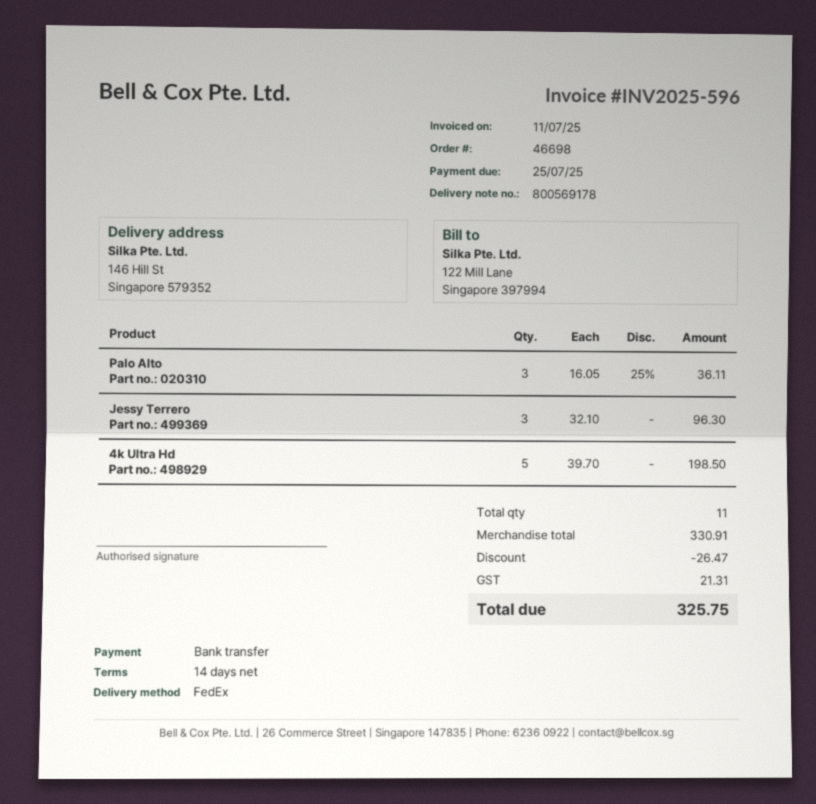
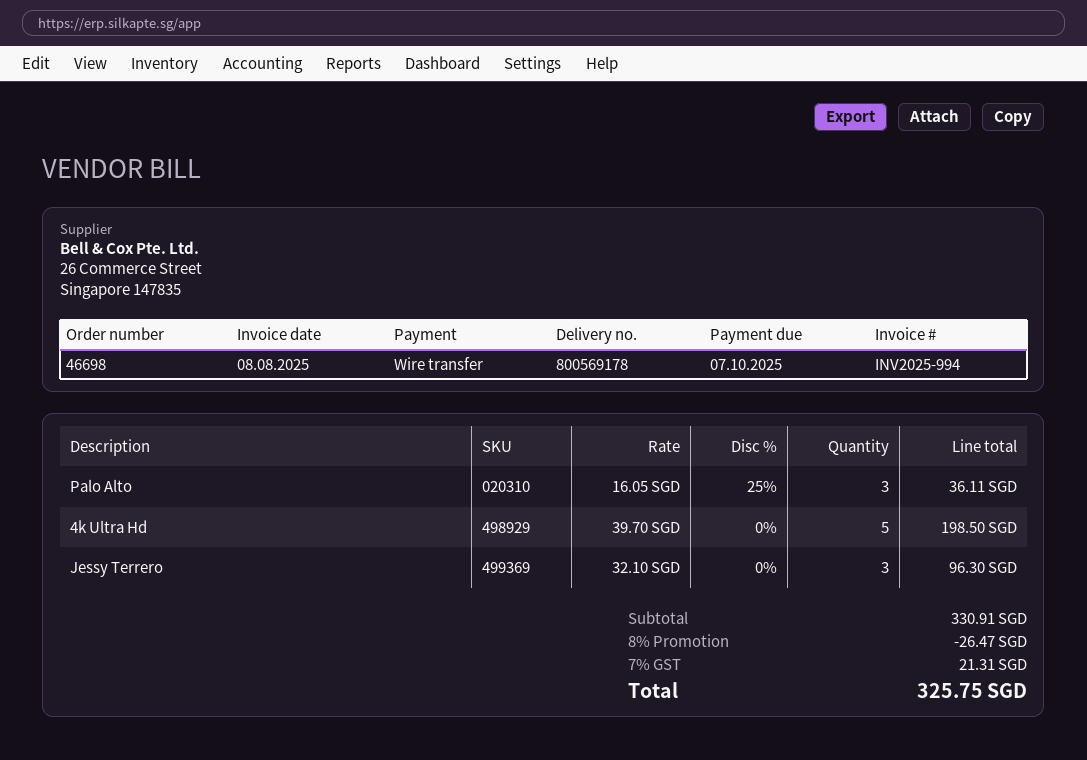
invoice number: INV2025-596 -> INV2025-994
invoice date: 2025-07-11 -> 2025-08-08
due date: 2025-07-25 -> 2025-10-07

